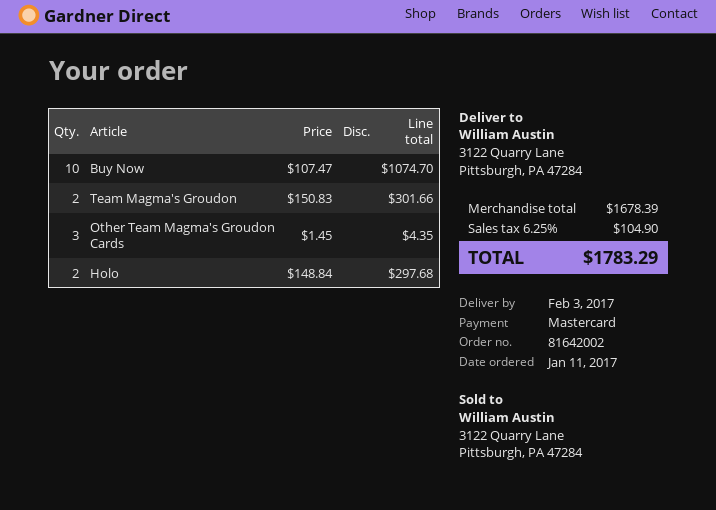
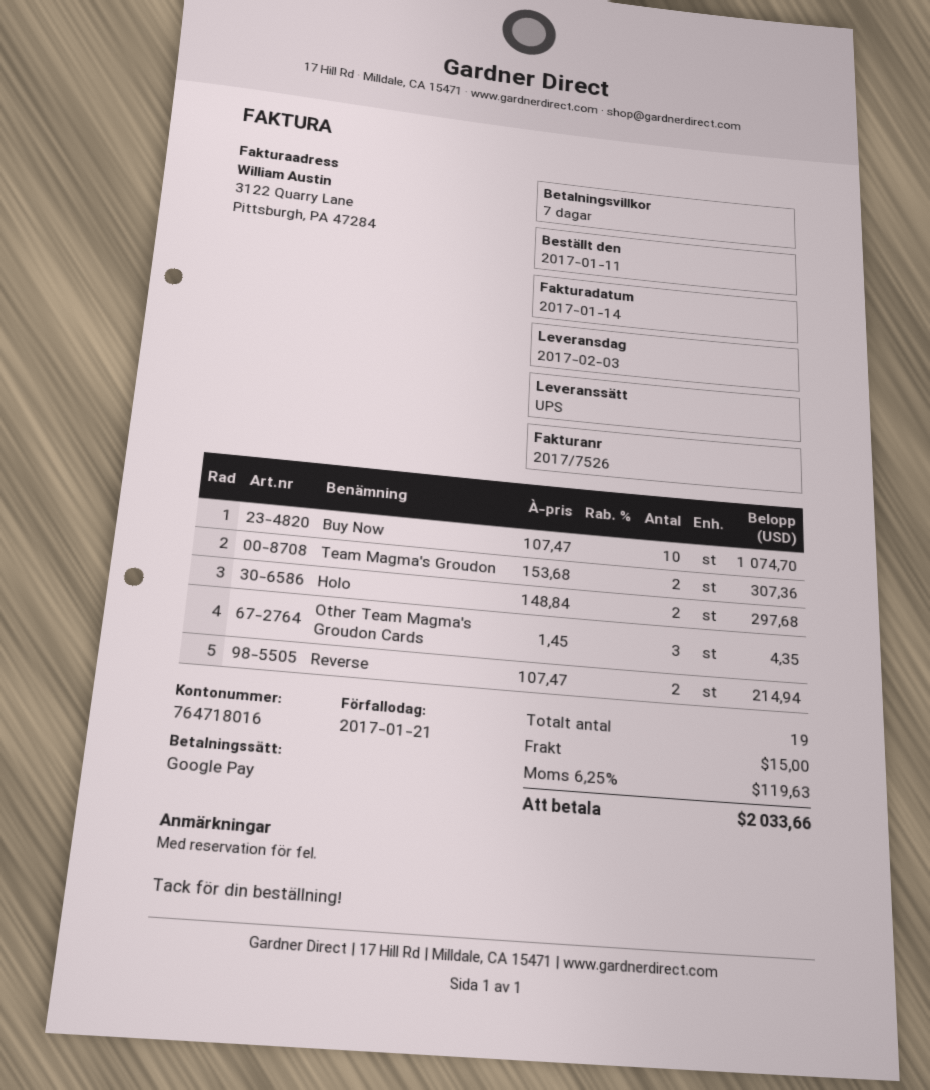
payment method: Mastercard -> Google Pay
Team Magma's Groudon: 2 x 150.83 = 301.66 -> 2 x 153.68 = 307.36
Reverse: none -> 2 x 107.47 = 214.94
shipping: none -> 15.00
tax: 6.25% = 104.90 -> 6.25% = 119.63
total: 1783.29 -> 2033.66

